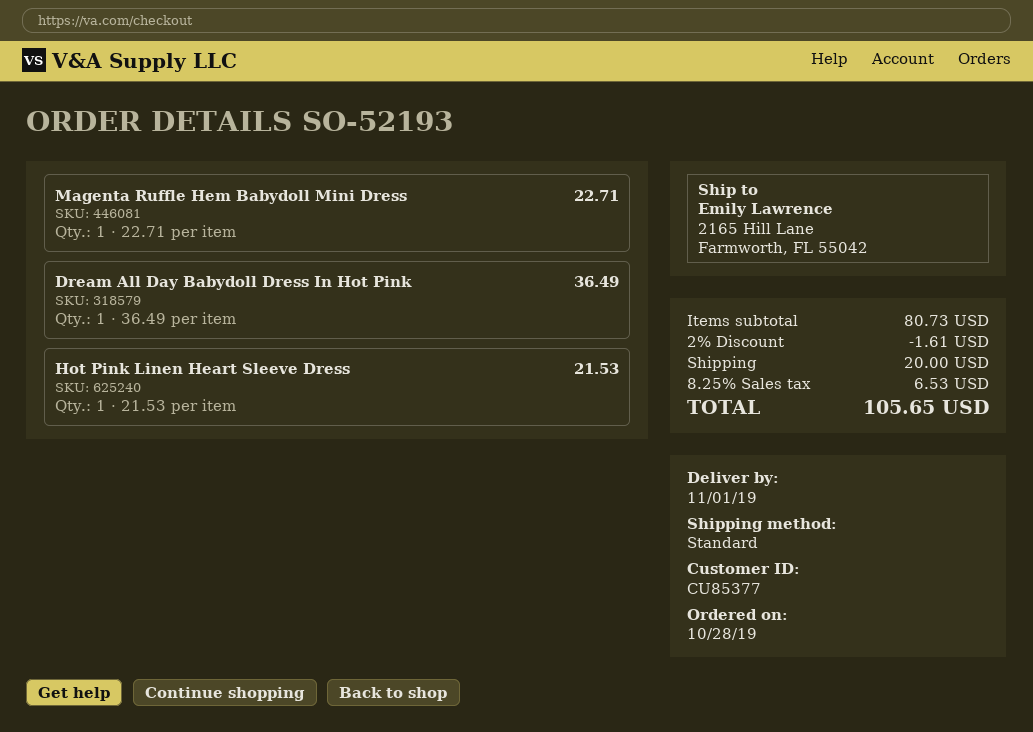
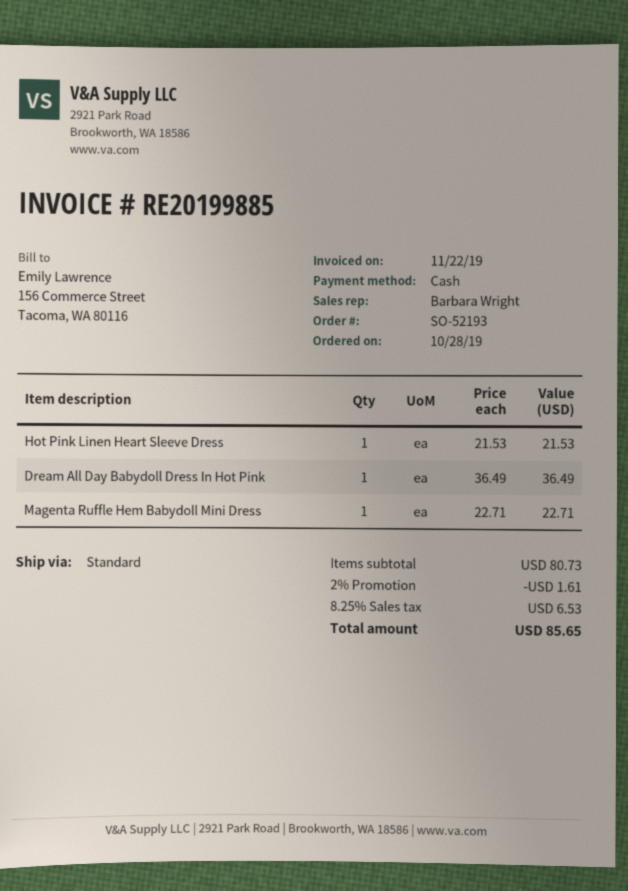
shipping: 20.00 -> none
total: 105.65 -> 85.65

